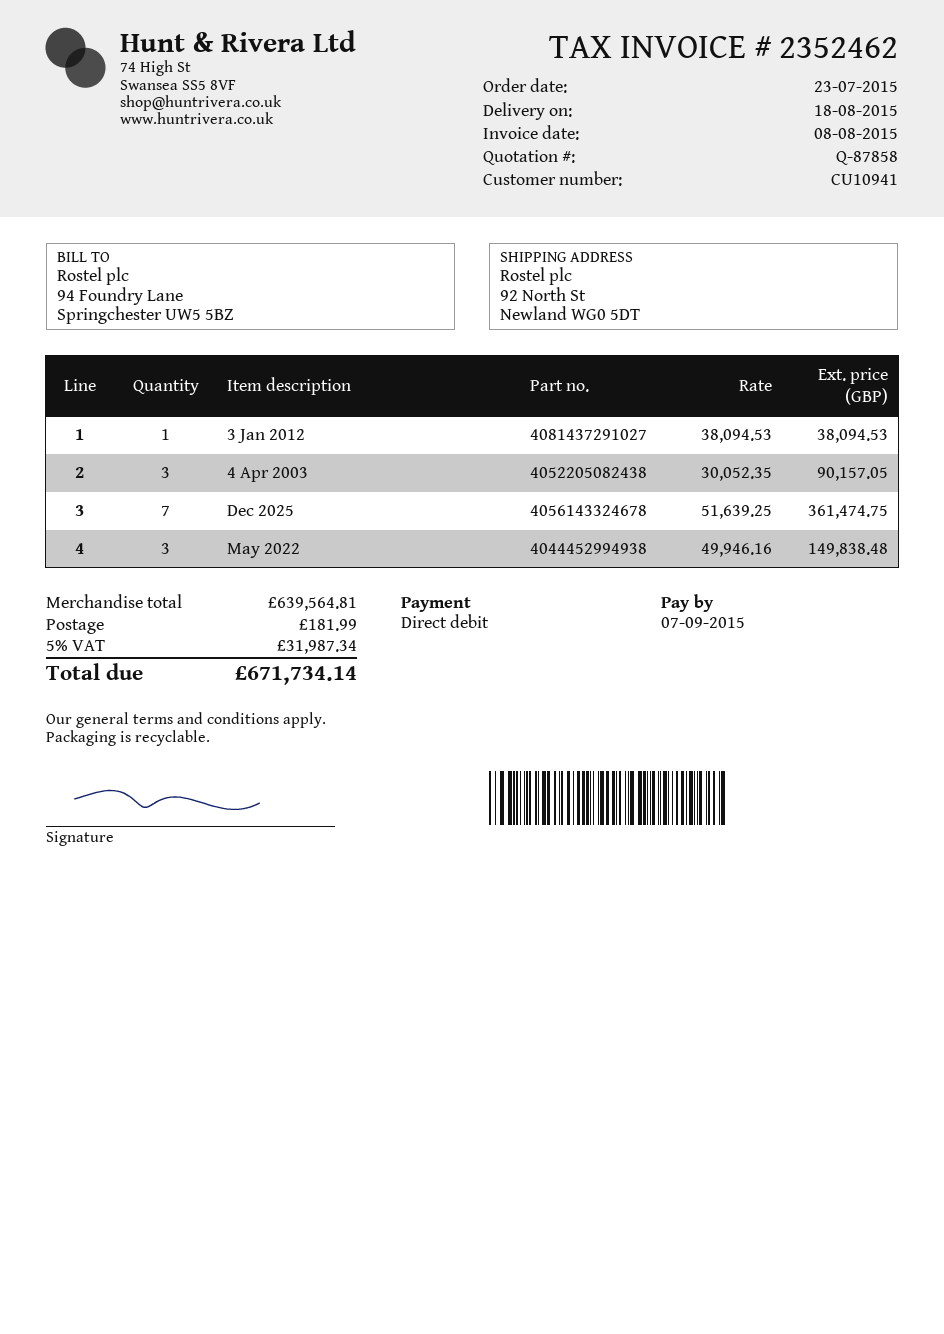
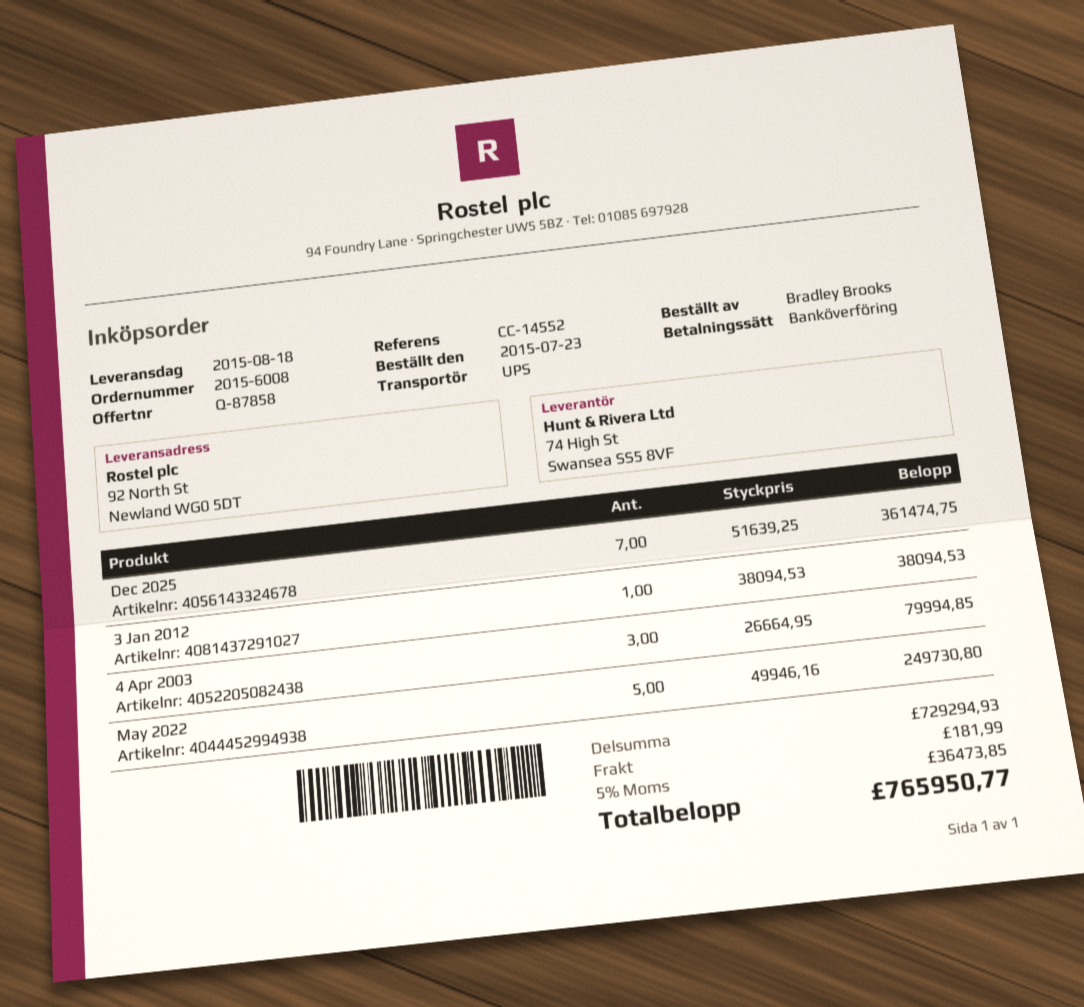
payment method: direct debit -> bank transfer
4 Apr 2003: 3 x 30052.35 = 90157.05 -> 3 x 26664.95 = 79994.85
May 2022: 3 x 49946.16 = 149838.48 -> 5 x 49946.16 = 249730.80
subtotal: 639564.81 -> 729294.93
tax: 5% = 31987.34 -> 5% = 36473.85
total: 671734.14 -> 765950.77

